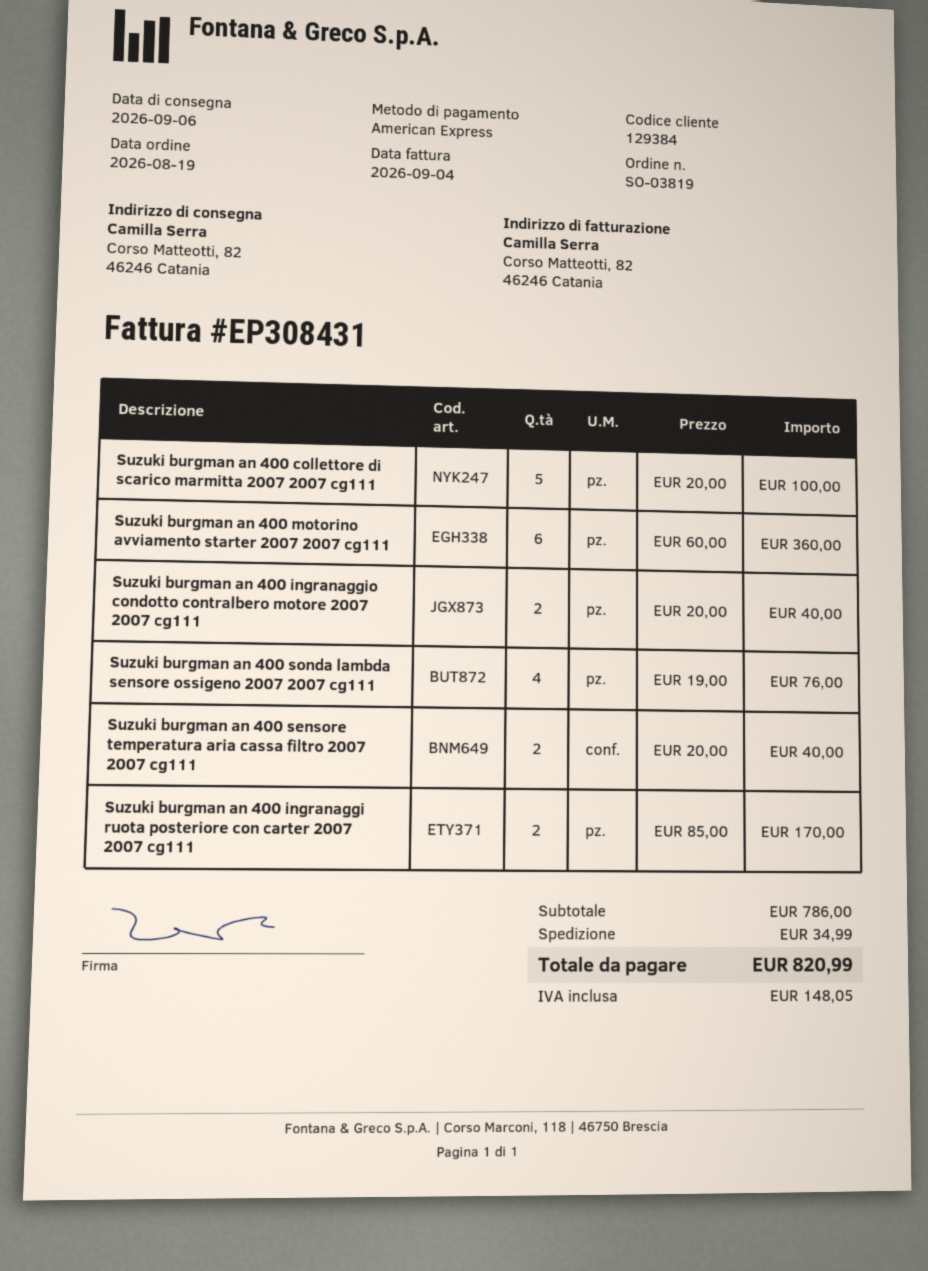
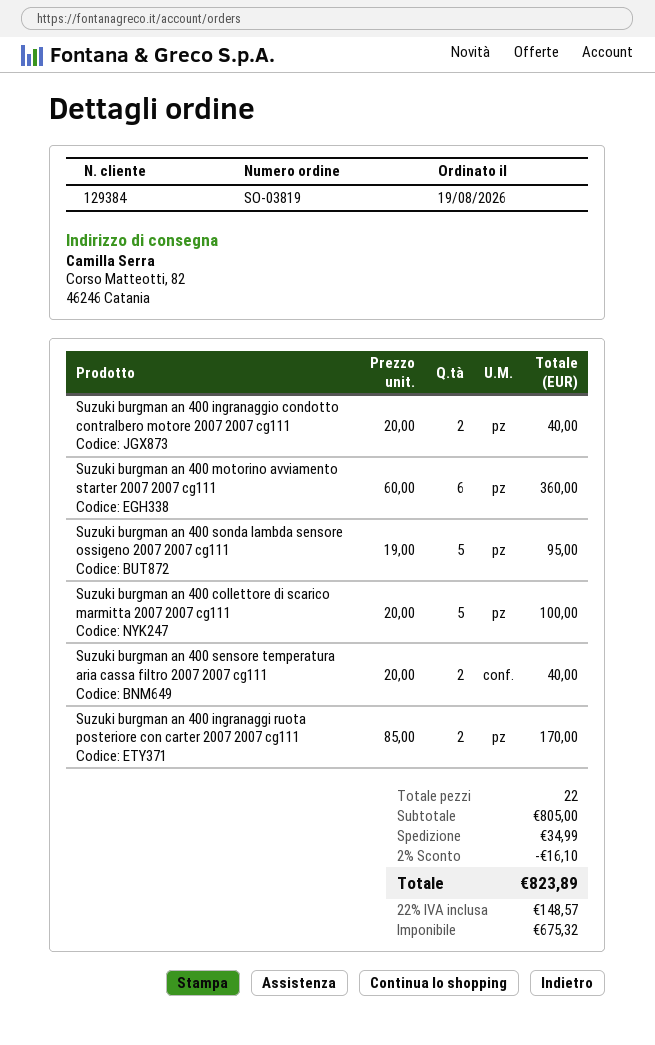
Suzuki burgman an 400 sonda lambda sensore ossigeno 2007 2007 cg111: 4 x 19.00 = 76.00 -> 5 x 19.00 = 95.00
subtotal: 786.00 -> 805.00
discount: none -> 2% = 16.10
tax: 148.05 -> 148.57
total: 820.99 -> 823.89

